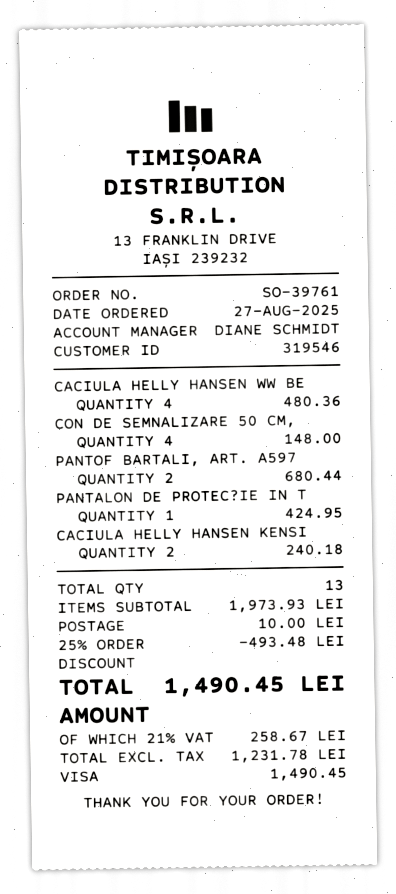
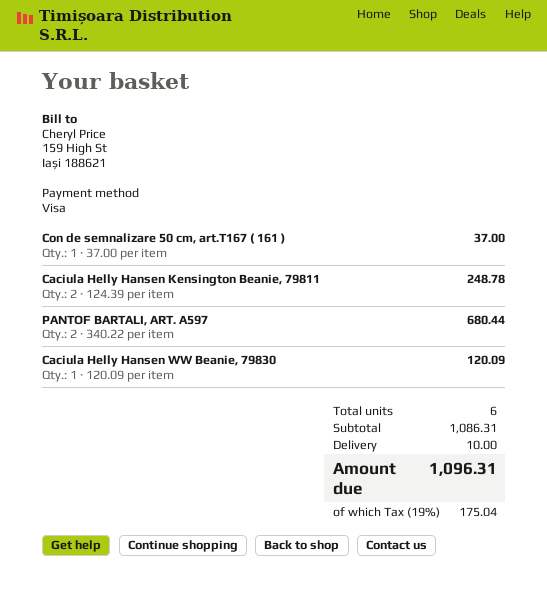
CACIULA HELLY HANSEN WW BE: 4 for 480.36 -> 1 for 120.09
CON DE SEMNALIZARE 50 CM,: 4 for 148.00 -> 1 for 37.00
PANTALON DE PROTEC?IE IN T: 1 for 424.95 -> none
CACIULA HELLY HANSEN KENSI: 2 for 240.18 -> 2 for 248.78
total quantity: 13 -> 6
subtotal: 1973.93 -> 1086.31
discount: 25% = 493.48 -> none
tax: 21% = 258.67 -> 19% = 175.04
total: 1490.45 -> 1096.31

